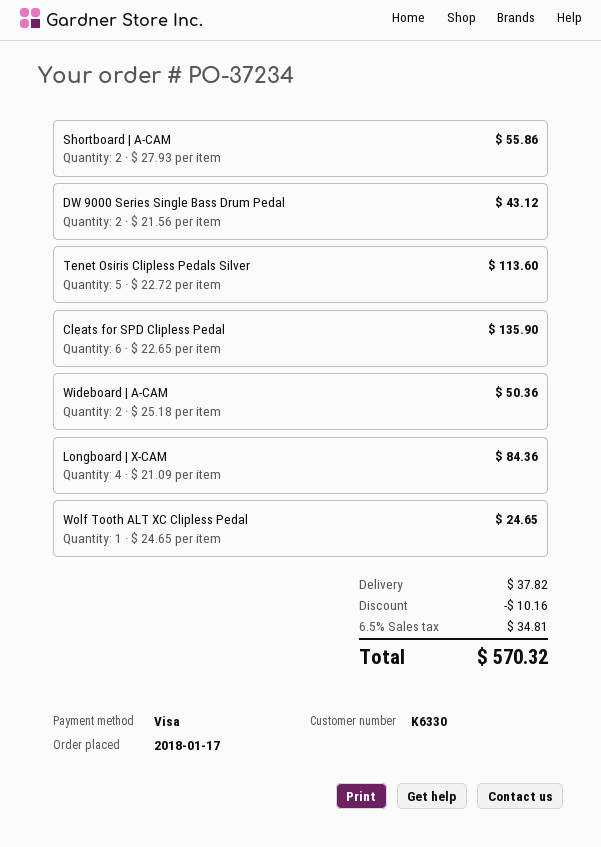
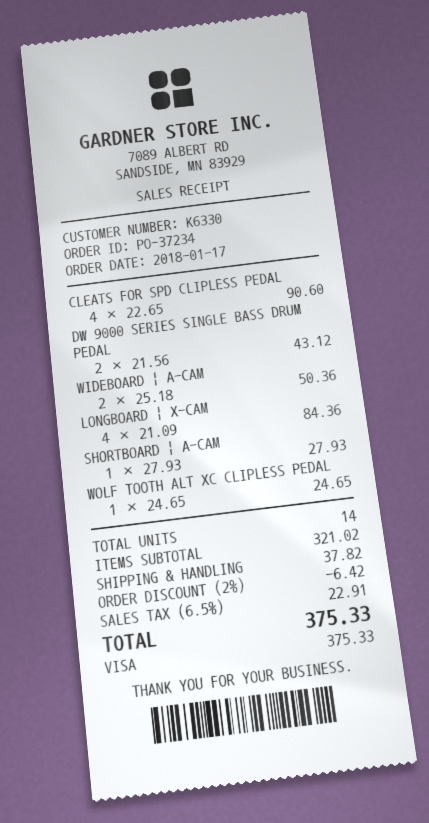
Shortboard | A-CAM: 2 x 27.93 = 55.86 -> 1 x 27.93 = 27.93
Tenet Osiris Clipless Pedals Silver: 5 x 22.72 = 113.60 -> none
Cleats for SPD Clipless Pedal: 6 x 22.65 = 135.90 -> 4 x 22.65 = 90.60
discount: 10.16 -> 6.42
tax: 6.5% = 34.81 -> 6.5% = 22.91
total: 570.32 -> 375.33

